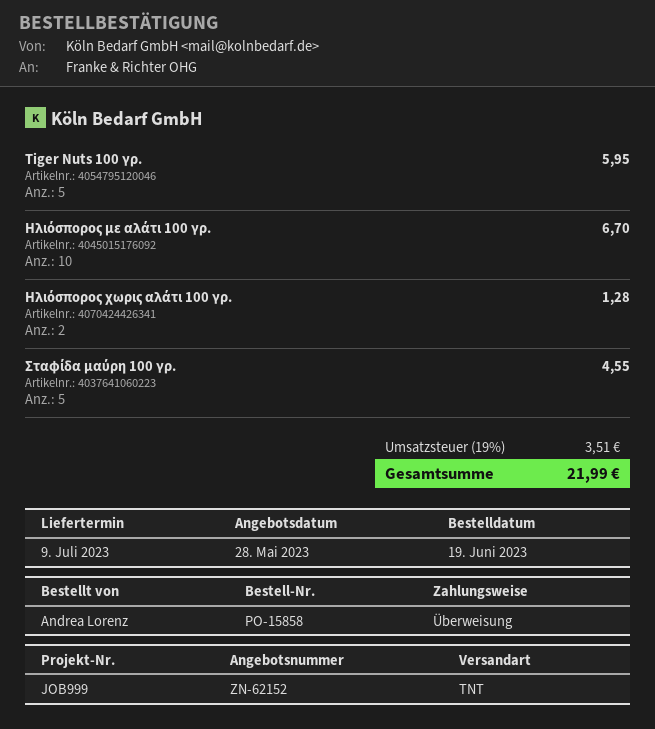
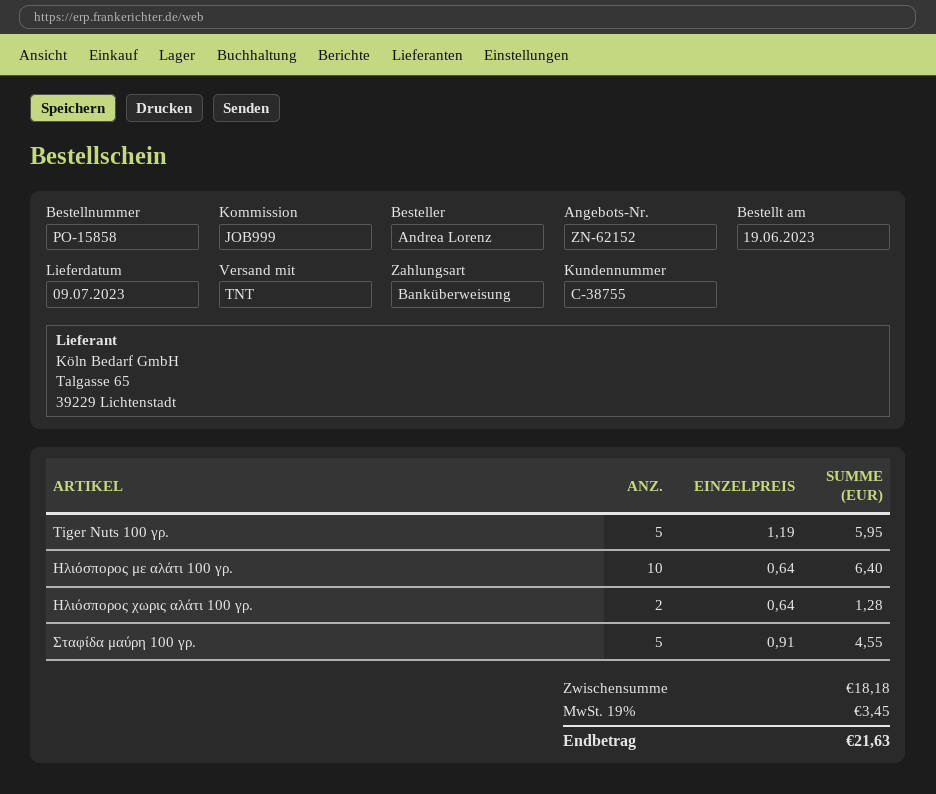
Ηλιόσπορος με αλάτι 100 γρ.: 10 for 6.70 -> 10 for 6.40
tax: 19% = 3.51 -> 19% = 3.45
total: 21.99 -> 21.63

